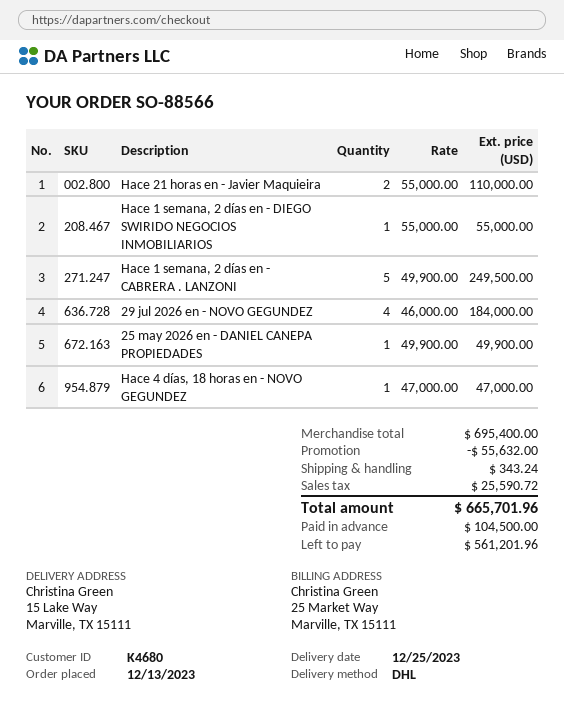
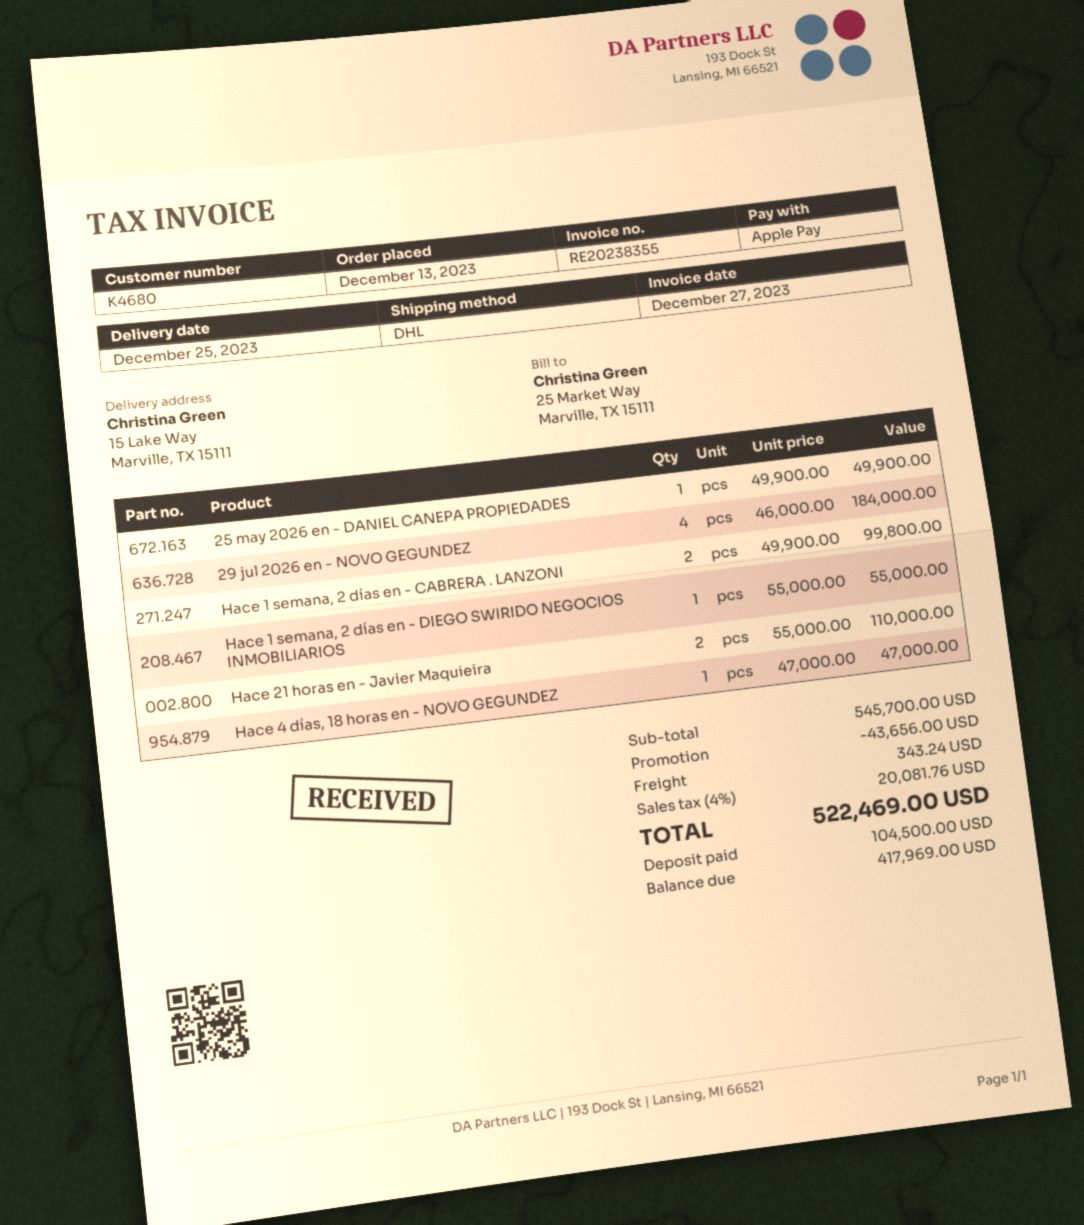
Hace 1 semana, 2 días en - CABRERA . LANZONI: 5 x 49900.00 = 249500.00 -> 2 x 49900.00 = 99800.00
subtotal: 695400.00 -> 545700.00
discount: 55632.00 -> 43656.00
tax: 25590.72 -> 20081.76
total: 665701.96 -> 522469.00
balance: 561201.96 -> 417969.00

